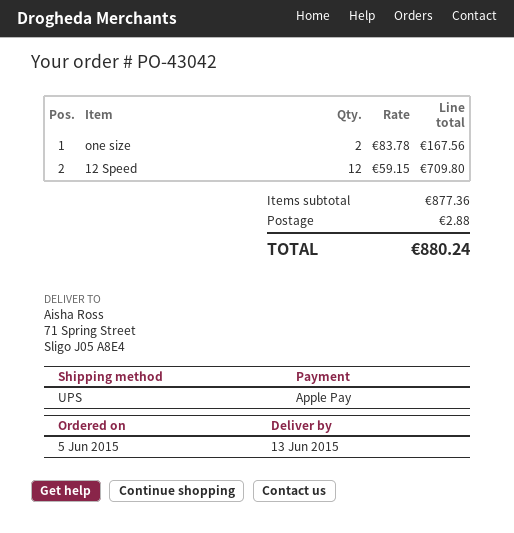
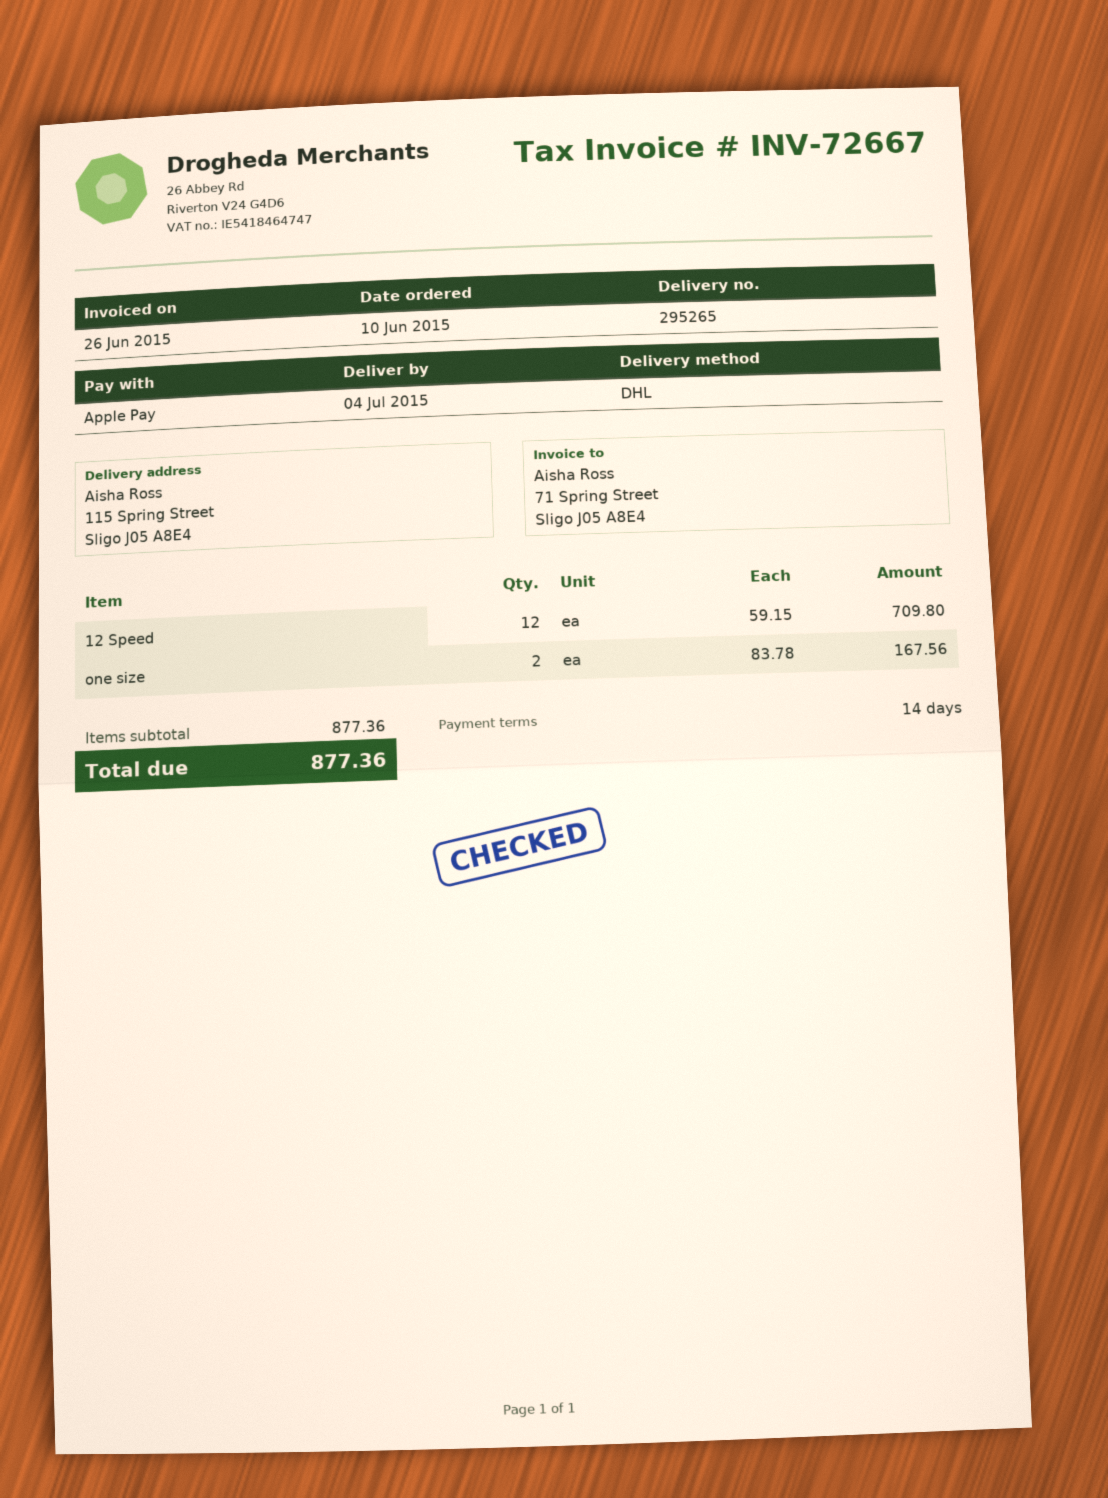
order date: 2015-06-05 -> 2015-06-10
delivery date: 2015-06-13 -> 2015-07-04
shipping method: UPS -> DHL
ship to: 71 Spring Street, Sligo J05 A8E4 -> 115 Spring Street, Sligo J05 A8E4
shipping: 2.88 -> none
total: 880.24 -> 877.36

